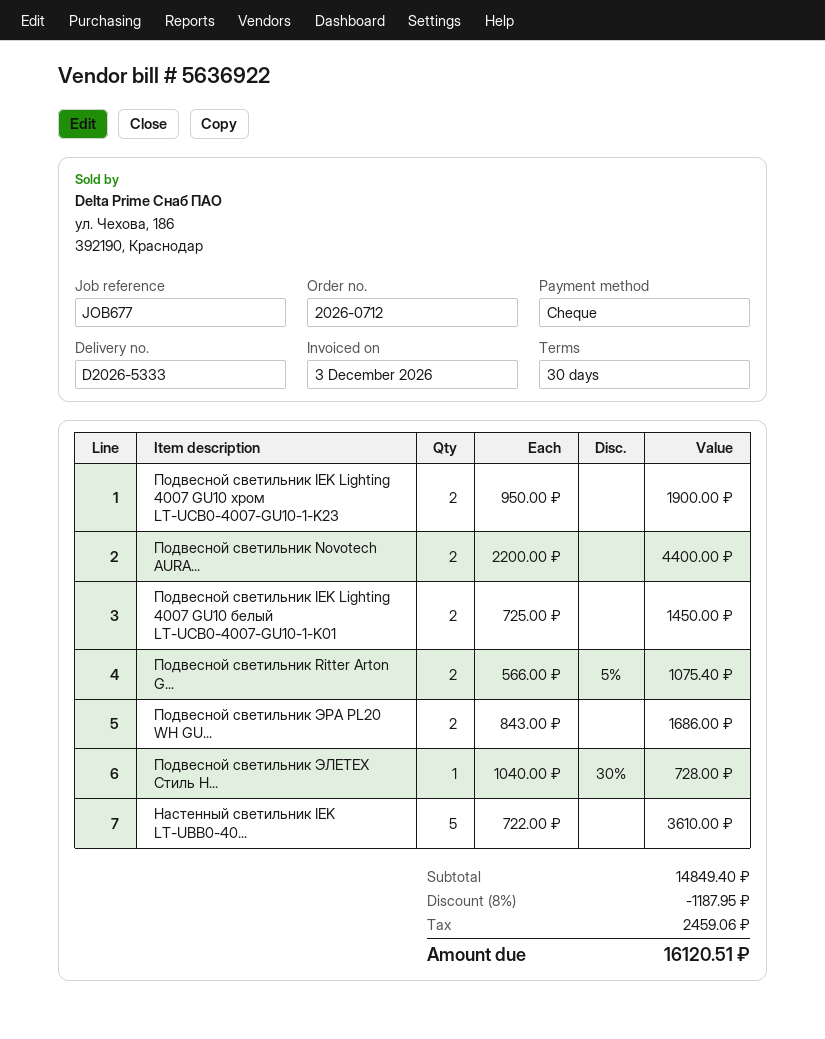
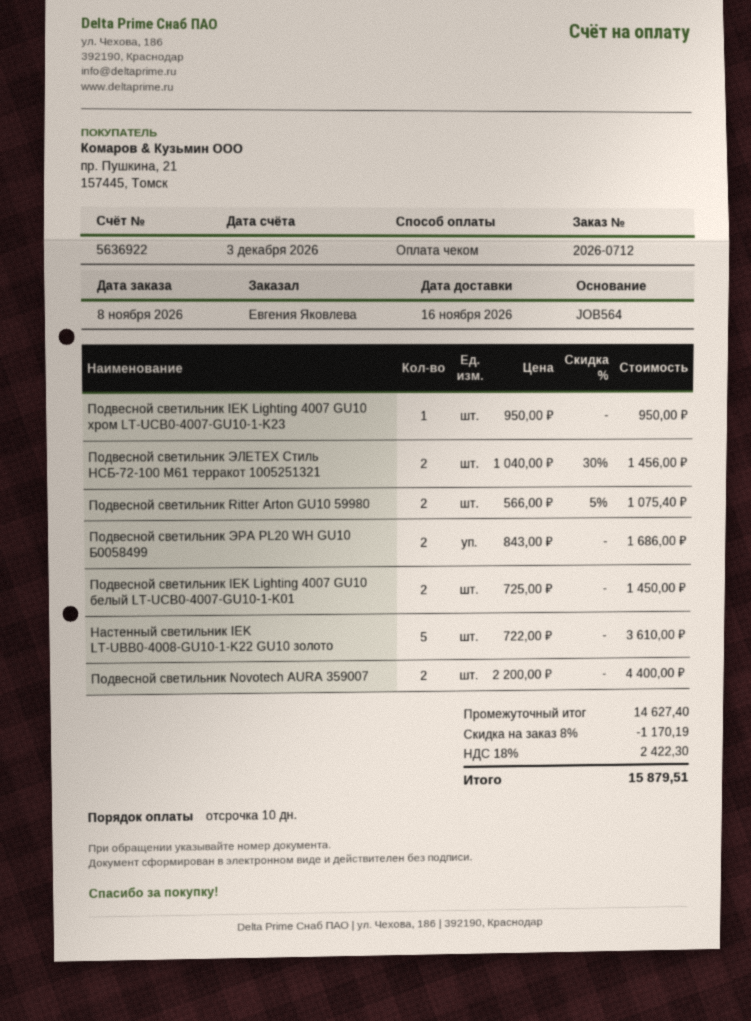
payment terms: 30 days -> 10 days
reference: JOB677 -> JOB564
Подвесной светильник IEK Lighting 4007 GU10 хром LT-UCB0-4007-GU10-1-K23: 2 x 950.00 = 1900.00 -> 1 x 950.00 = 950.00
Подвесной светильник ЭЛЕТЕХ Стиль Н...: 1 x 1040.00 - 30% = 728.00 -> 2 x 1040.00 - 30% = 1456.00
subtotal: 14849.40 -> 14627.40
discount: 8% = 1187.95 -> 8% = 1170.19
tax: 2459.06 -> 2422.30
total: 16120.51 -> 15879.51

